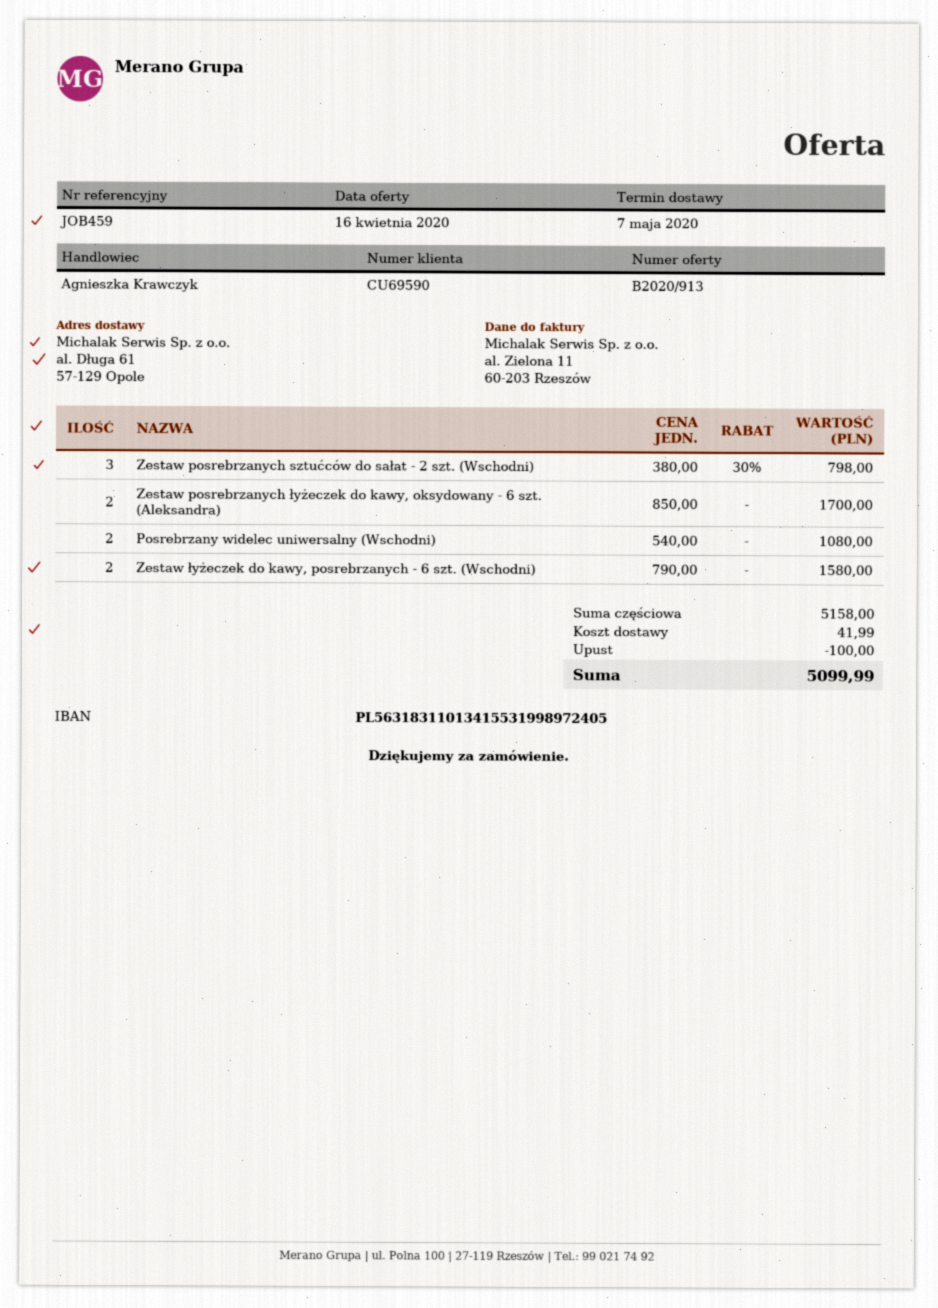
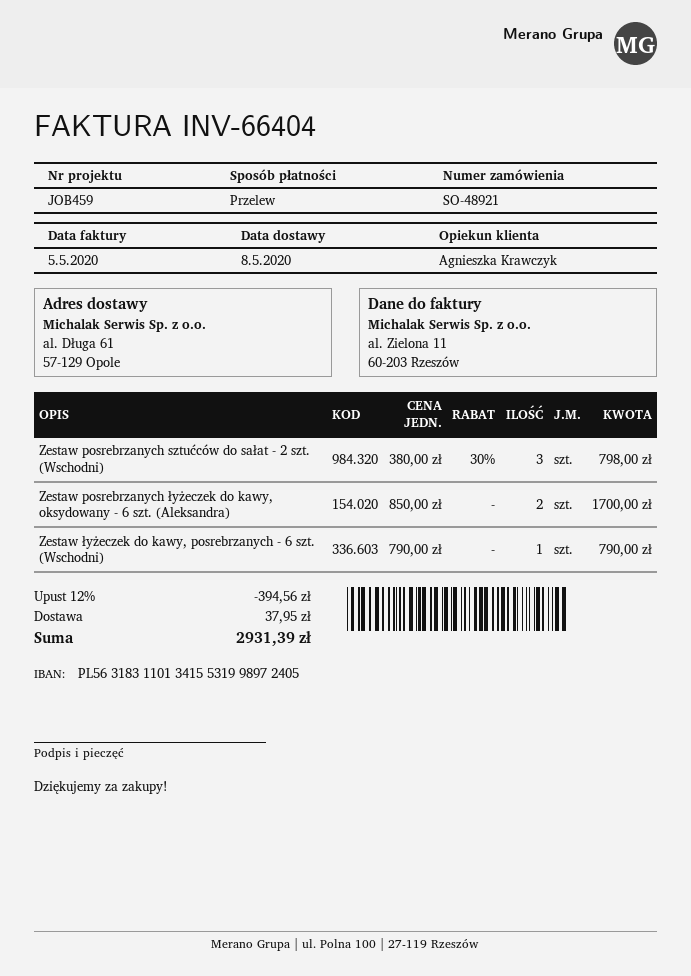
delivery date: 2020-05-07 -> 2020-05-08
Posrebrzany widelec uniwersalny (Wschodni): 2 x 540.00 = 1080.00 -> none
Zestaw łyżeczek do kawy, posrebrzanych - 6 szt. (Wschodni): 2 x 790.00 = 1580.00 -> 1 x 790.00 = 790.00
discount: 100.00 -> 394.56
shipping: 41.99 -> 37.95
total: 5099.99 -> 2931.39

